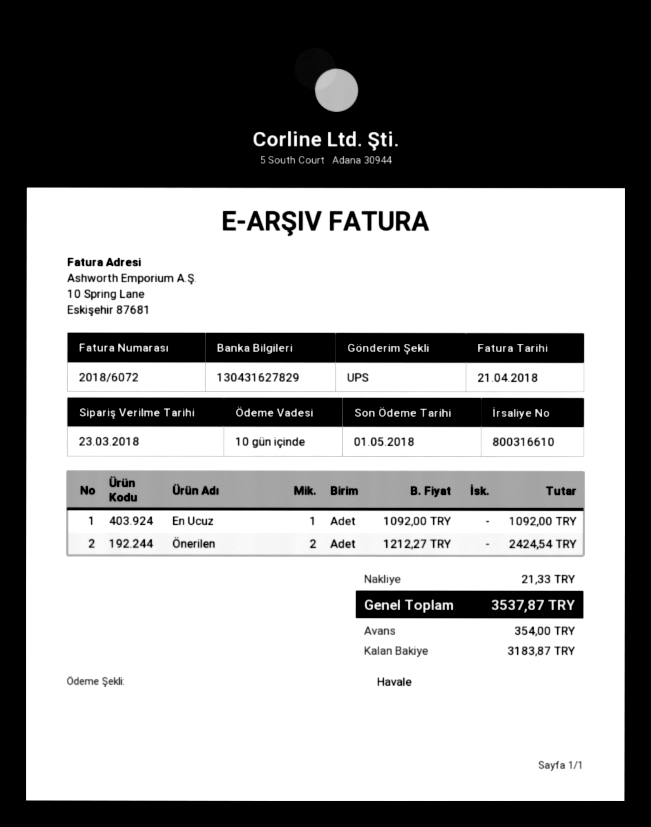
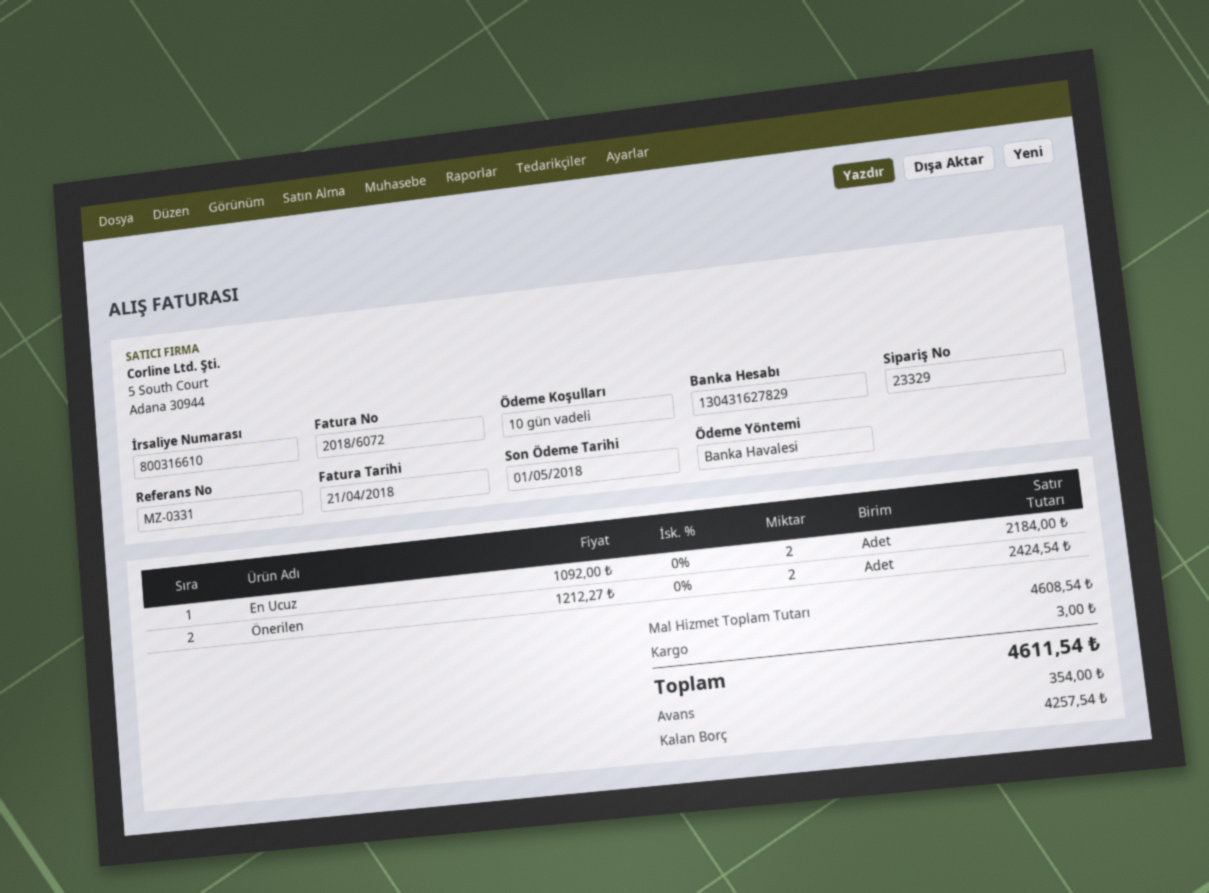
En Ucuz: 1 x 1092.00 = 1092.00 -> 2 x 1092.00 = 2184.00
shipping: 21.33 -> 3.00
total: 3537.87 -> 4611.54
balance: 3183.87 -> 4257.54

